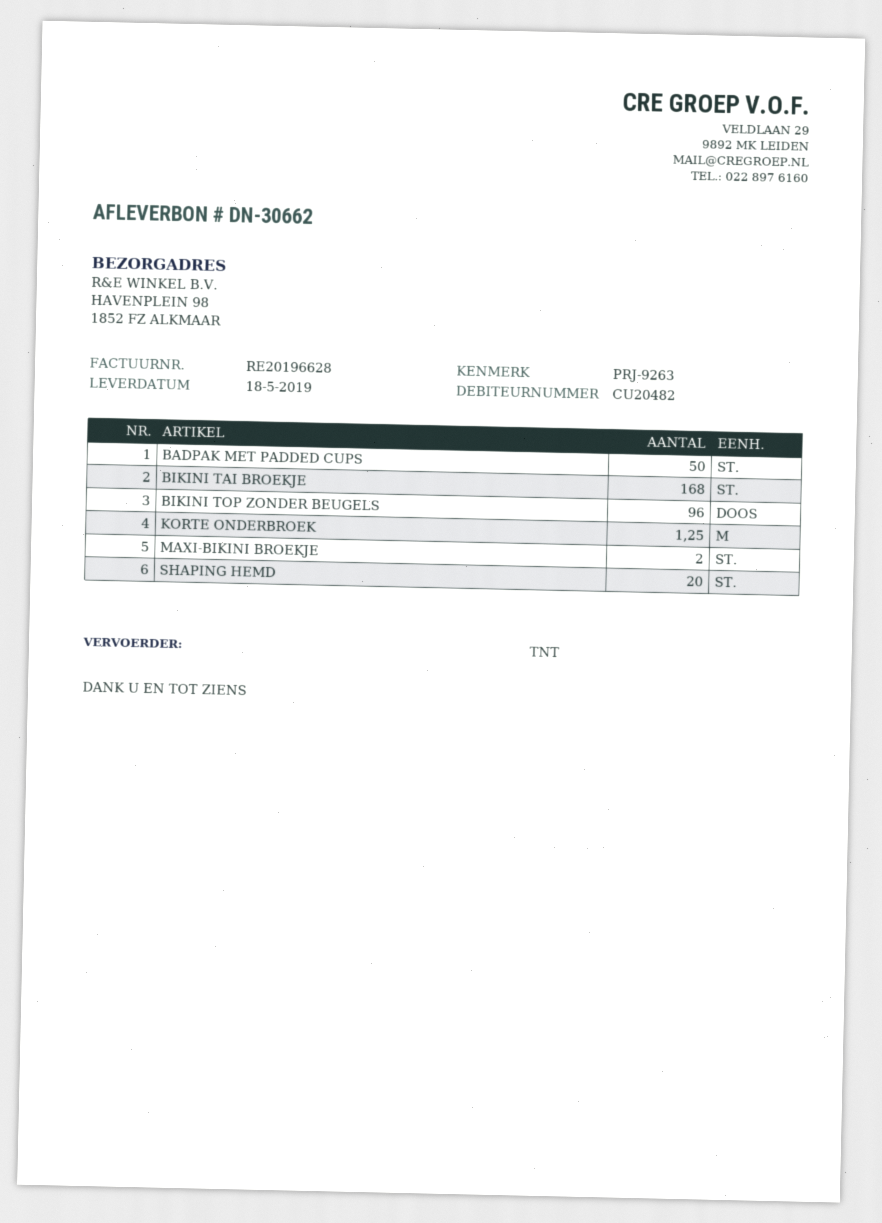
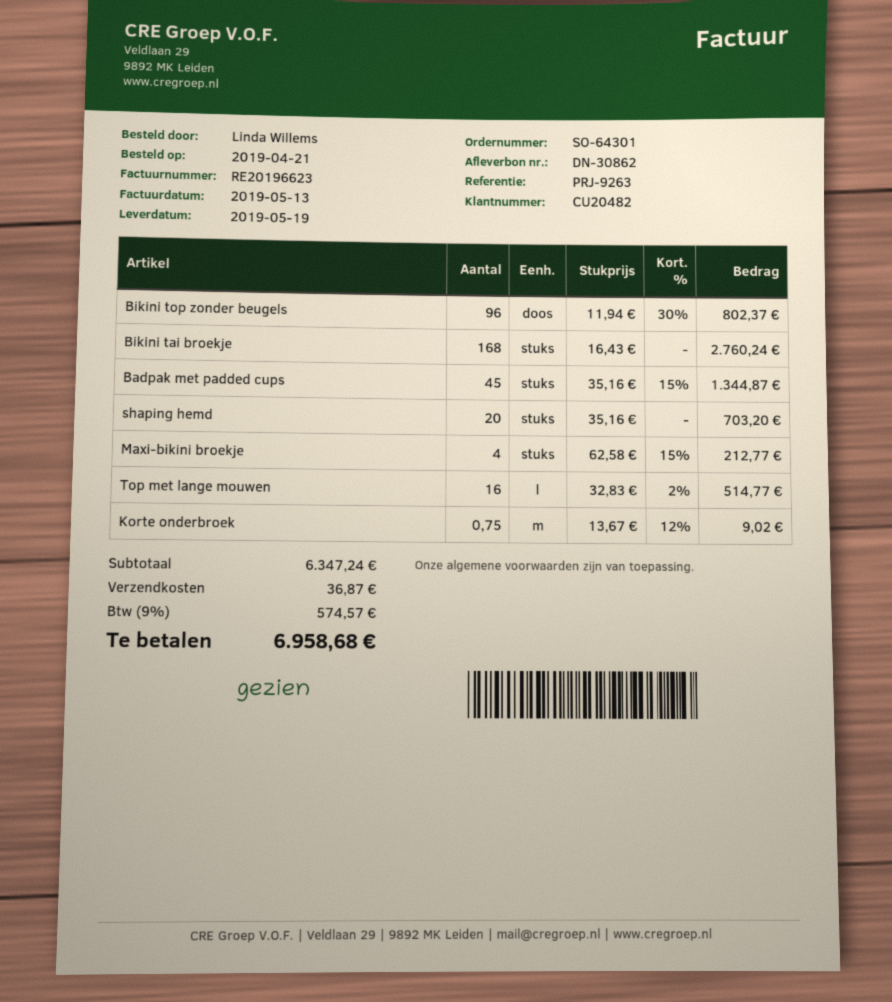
delivery note number: DN-30662 -> DN-30862
delivery date: 2019-05-18 -> 2019-05-19
invoice number: RE20196628 -> RE20196623
BADPAK MET PADDED CUPS: 50 -> 45
KORTE ONDERBROEK: 1.25 -> 0.75
MAXI-BIKINI BROEKJE: 2 -> 4
Top met lange mouwen: none -> 16

